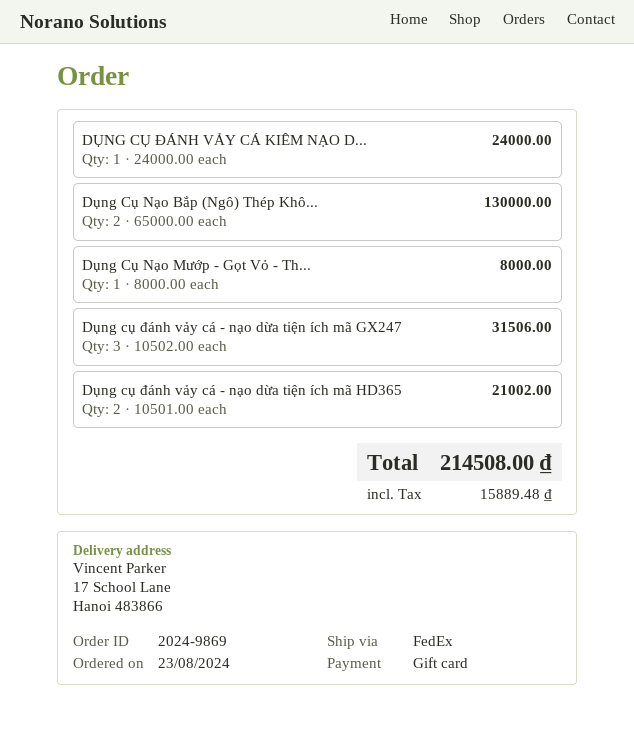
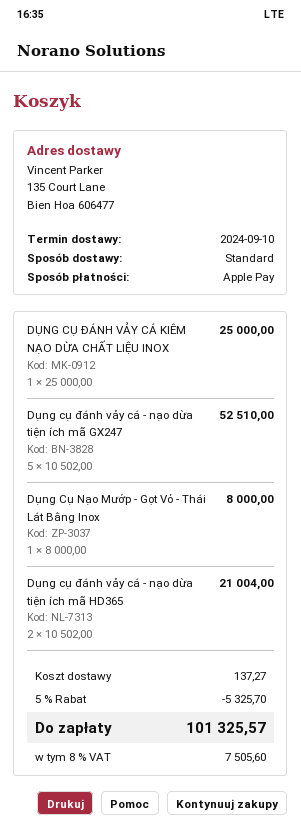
payment method: gift card -> Apple Pay
shipping method: FedEx -> standard
ship to: 17 School Lane, Hanoi 483866 -> 135 Court Lane, Bien Hoa 606477
DỤNG CỤ ĐÁNH VẢY CÁ KIÊM NẠO D...: 1 x 24000.00 = 24000.00 -> 1 x 25000.00 = 25000.00
Dụng Cụ Nạo Bắp (Ngô) Thép Khô...: 2 x 65000.00 = 130000.00 -> none
Dụng cụ đánh vảy cá - nạo dừa tiện ích mã GX247: 3 x 10502.00 = 31506.00 -> 5 x 10502.00 = 52510.00
Dụng cụ đánh vảy cá - nạo dừa tiện ích mã HD365: 2 x 10501.00 = 21002.00 -> 2 x 10502.00 = 21004.00
discount: none -> 5% = 5325.70
shipping: none -> 137.27
tax: 15889.48 -> 7505.60
total: 214508.00 -> 101325.57

